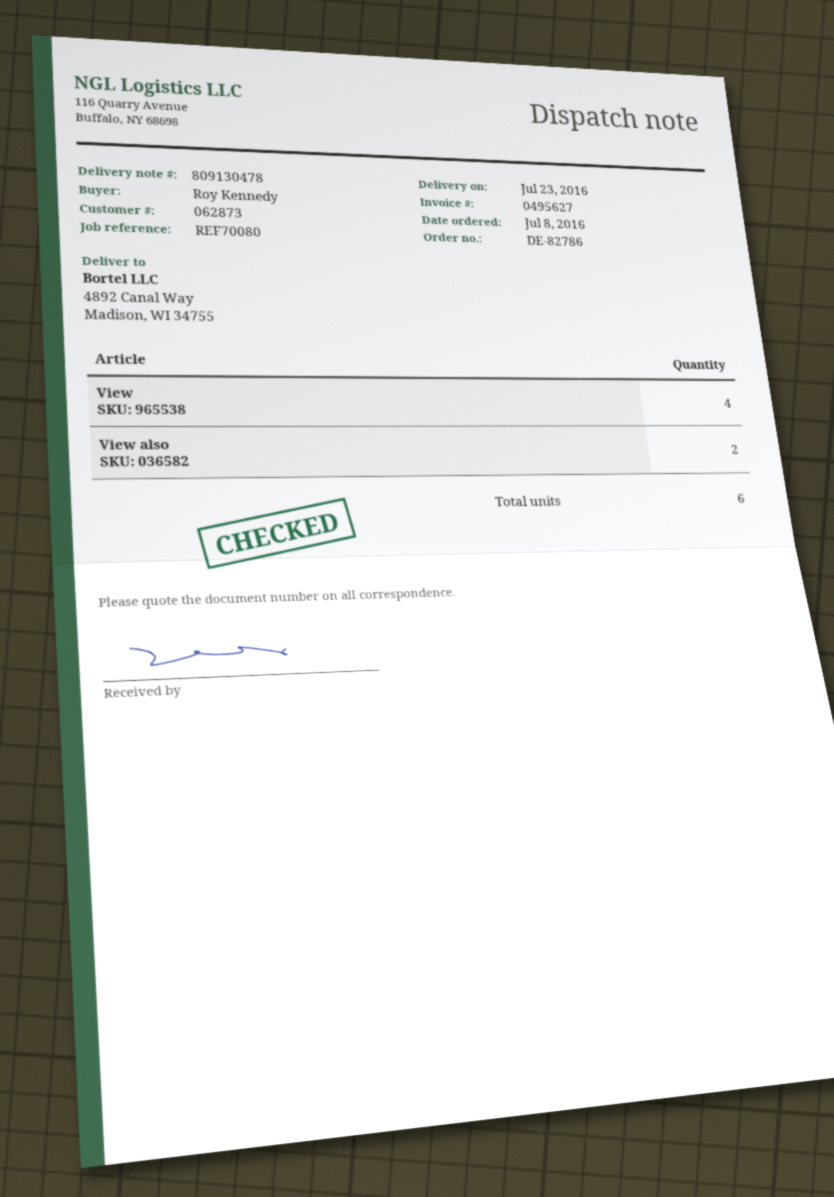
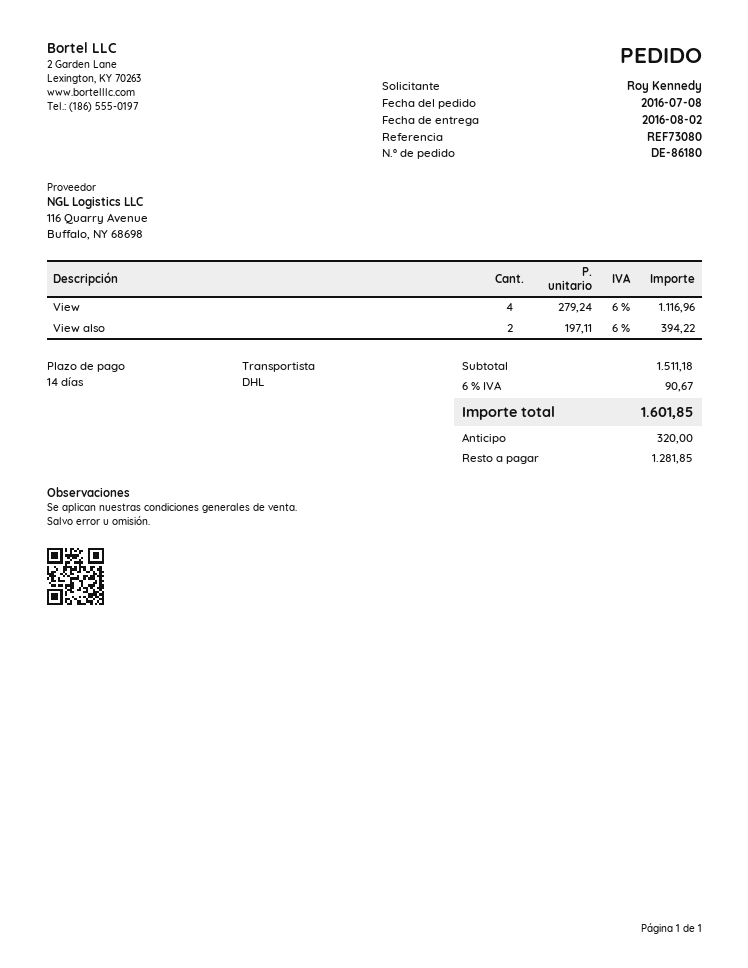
order number: DE-82786 -> DE-86180
delivery date: 2016-07-23 -> 2016-08-02
reference: REF70080 -> REF73080

